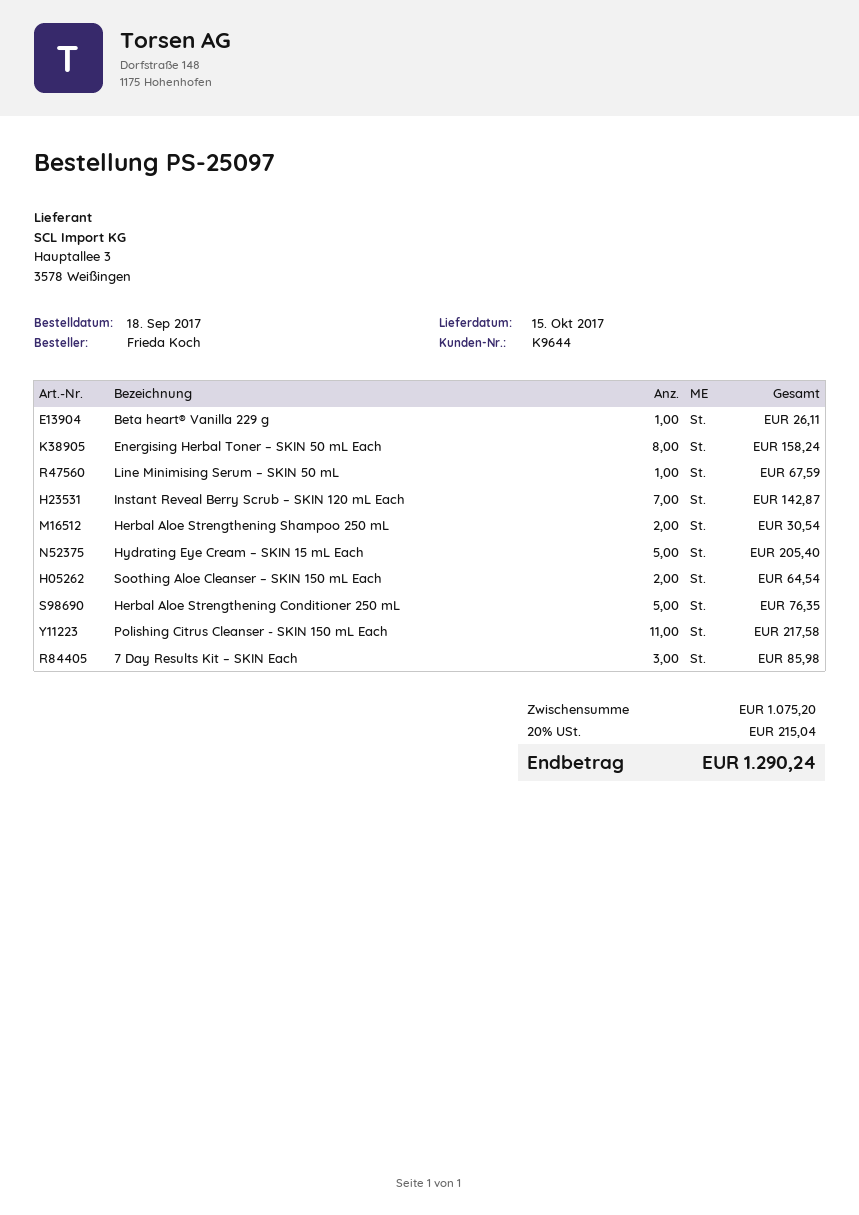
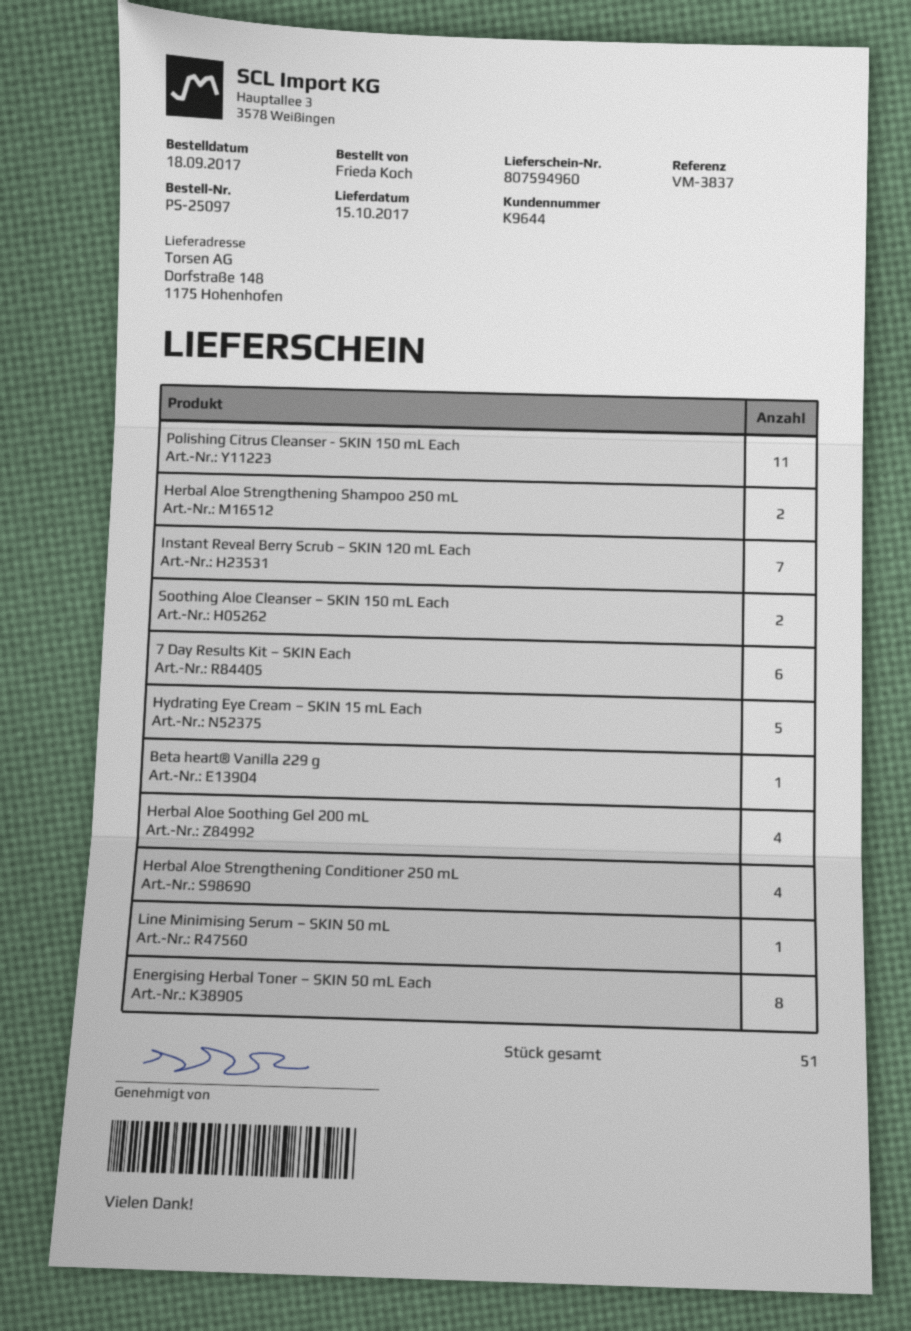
Herbal Aloe Strengthening Conditioner 250 mL: 5 -> 4
7 Day Results Kit – SKIN Each: 3 -> 6
Herbal Aloe Soothing Gel 200 mL: none -> 4

